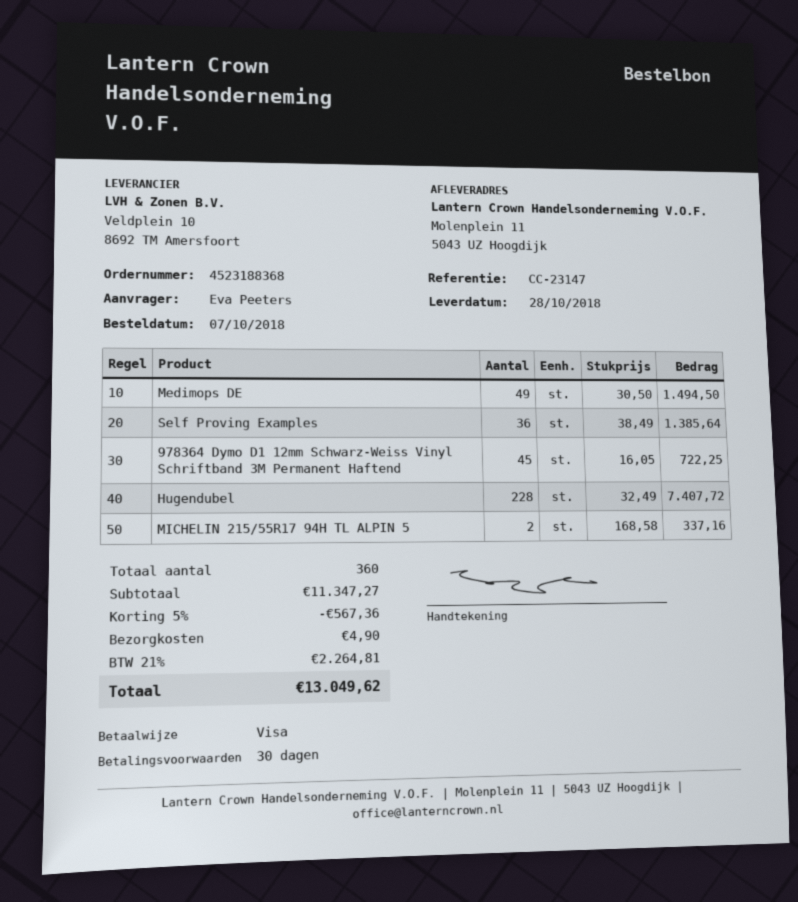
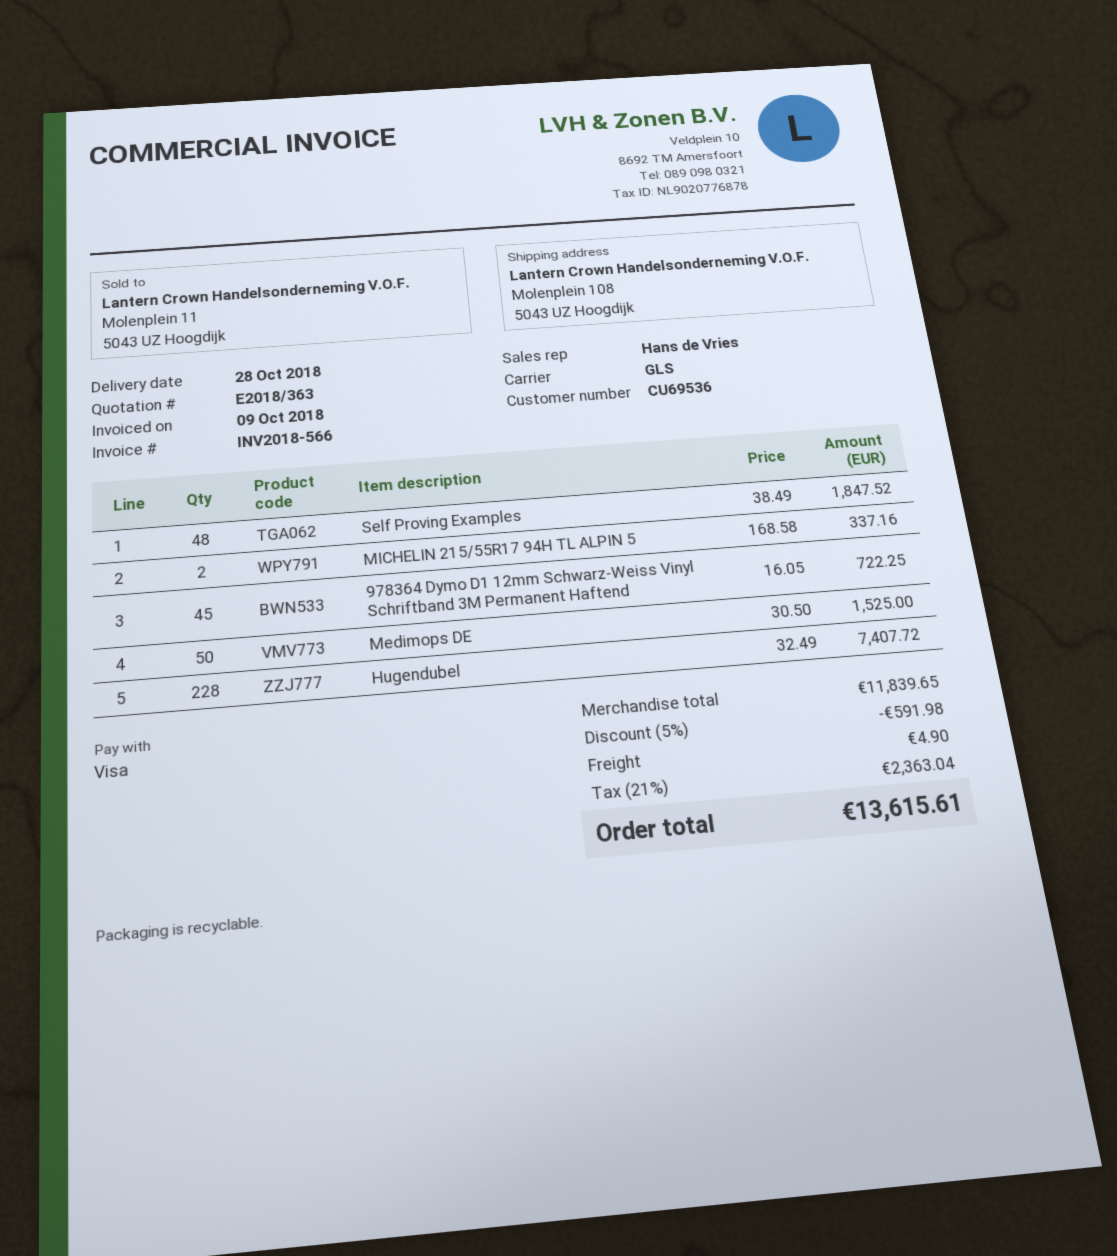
ship to: Molenplein 11, 5043 UZ Hoogdijk -> Molenplein 108, 5043 UZ Hoogdijk
Medimops DE: 49 x 30.50 = 1494.50 -> 50 x 30.50 = 1525.00
Self Proving Examples: 36 x 38.49 = 1385.64 -> 48 x 38.49 = 1847.52
subtotal: 11347.27 -> 11839.65
discount: 5% = 567.36 -> 5% = 591.98
tax: 21% = 2264.81 -> 21% = 2363.04
total: 13049.62 -> 13615.61

